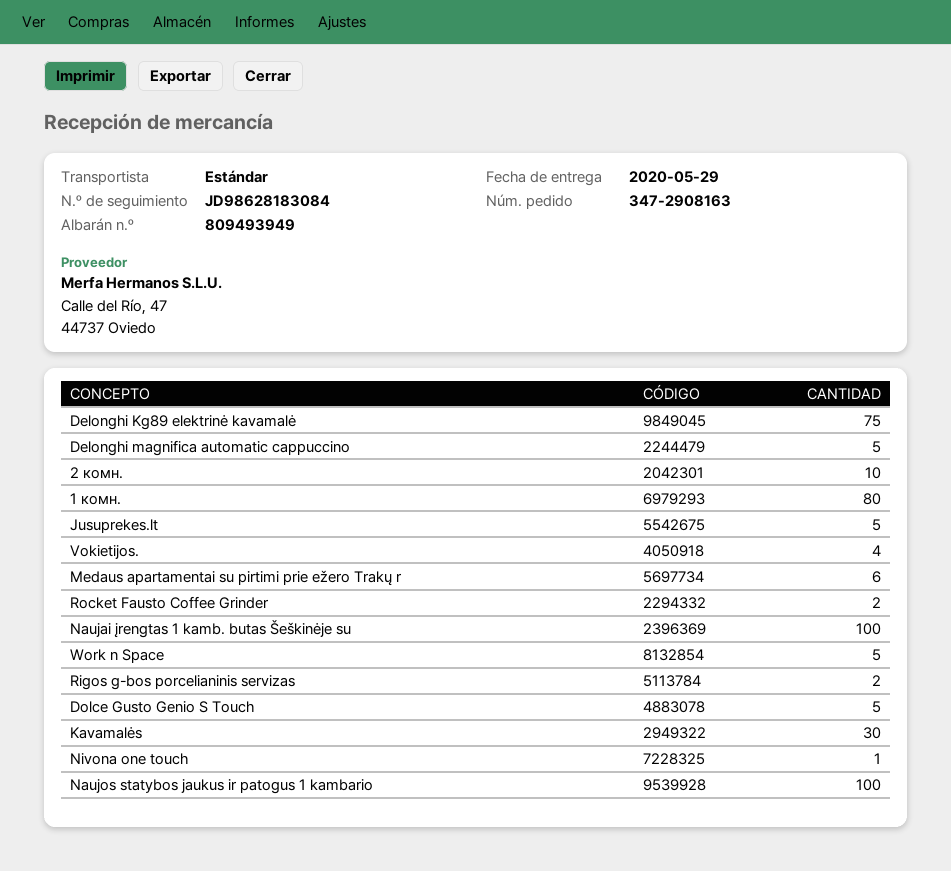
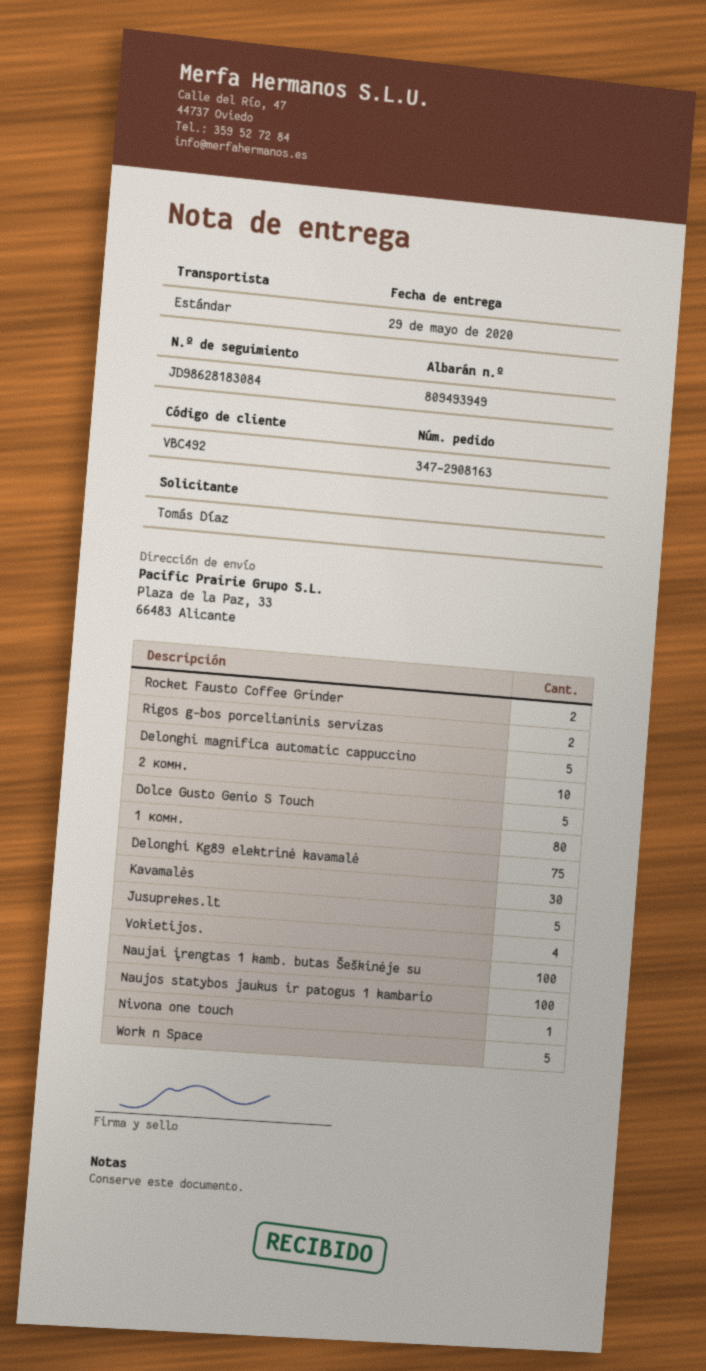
Medaus apartamentai su pirtimi prie ežero Trakų r: 6 -> none

